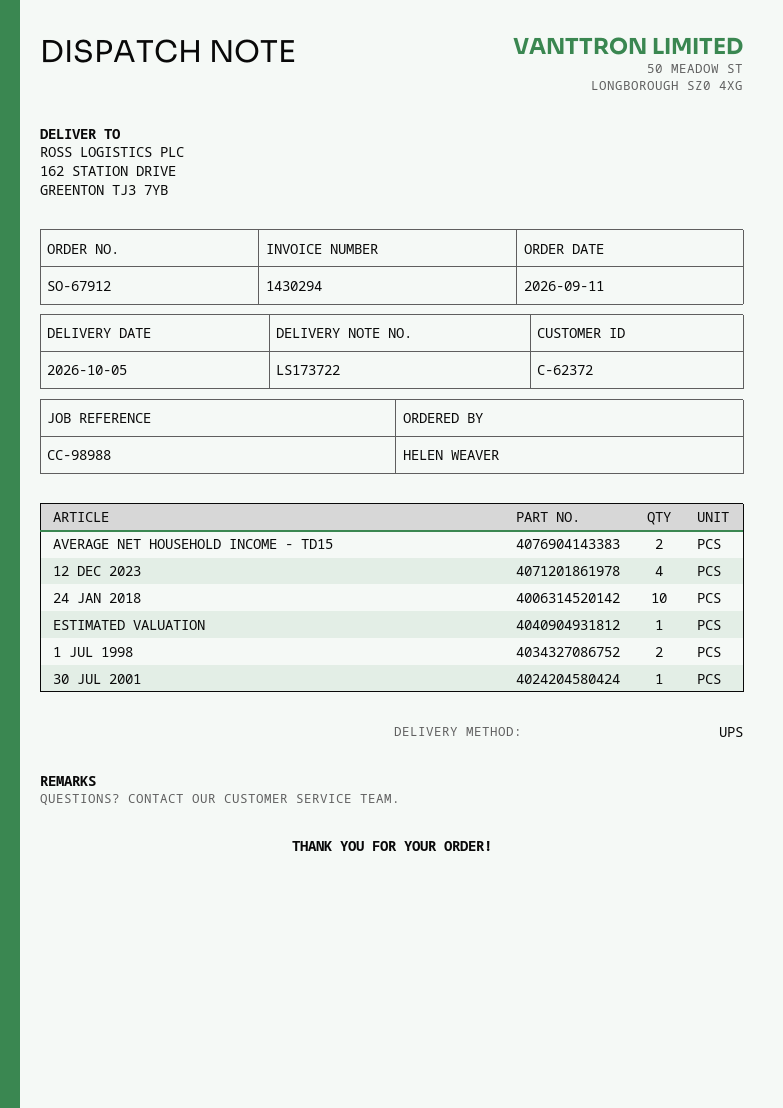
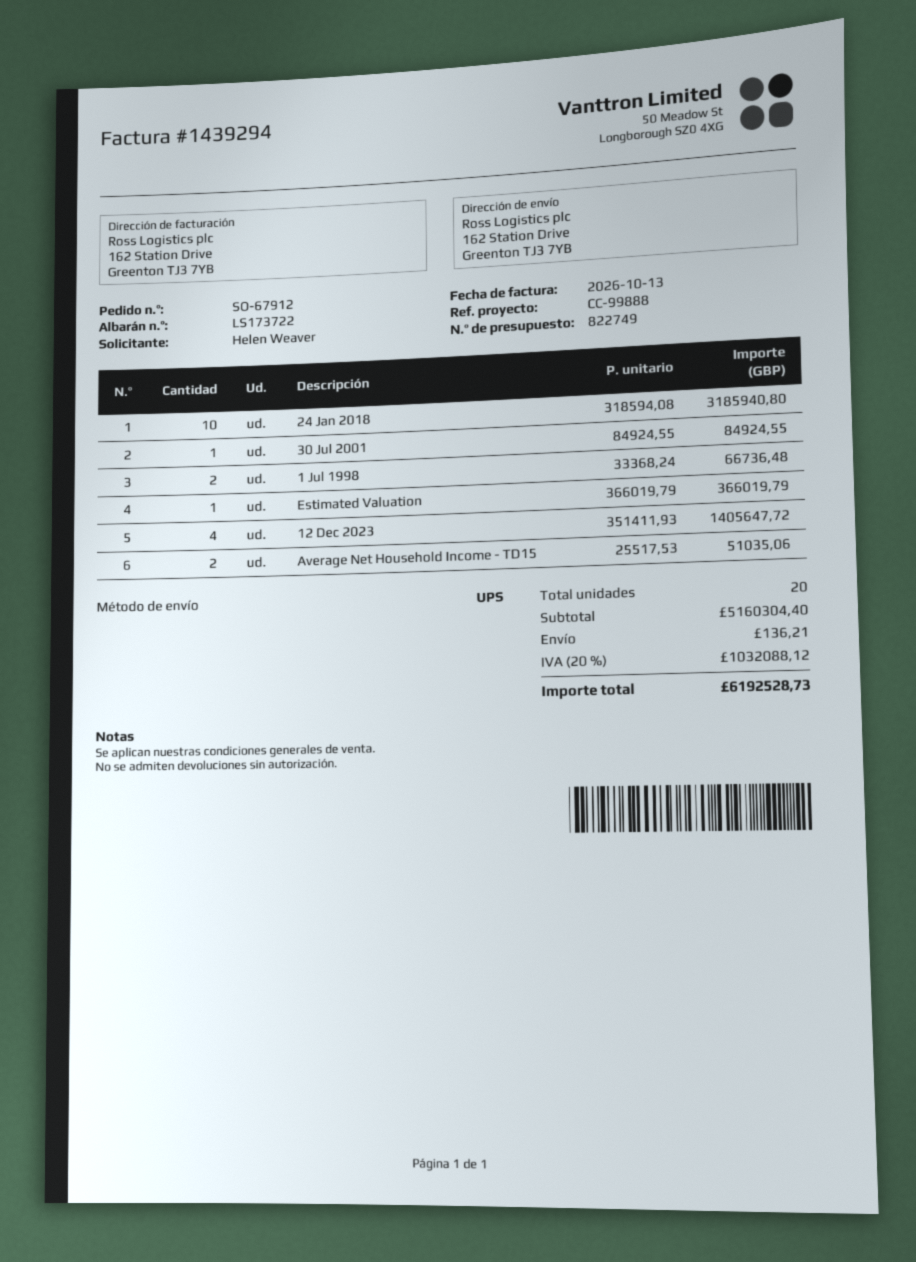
invoice number: 1430294 -> 1439294
reference: CC-98988 -> CC-99888

